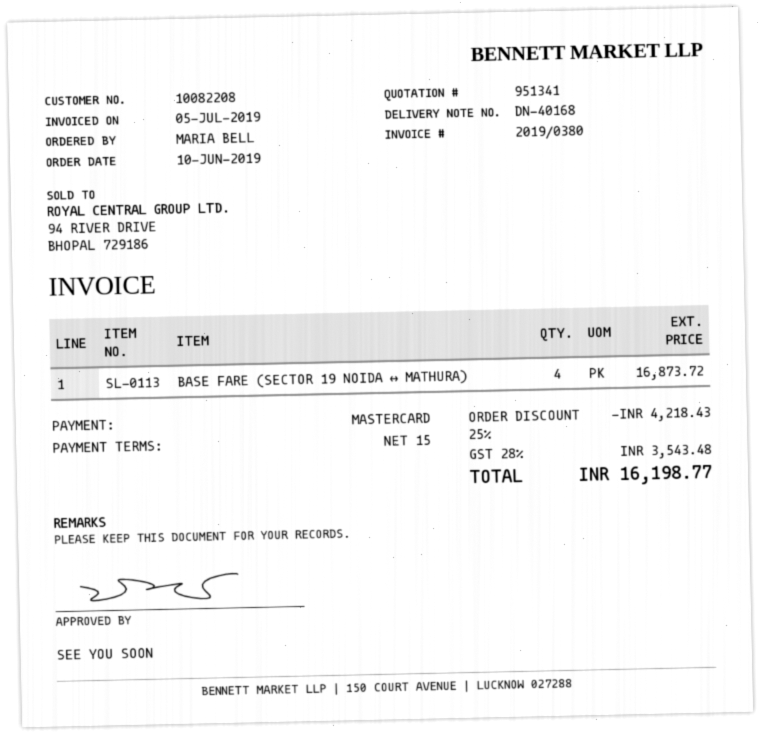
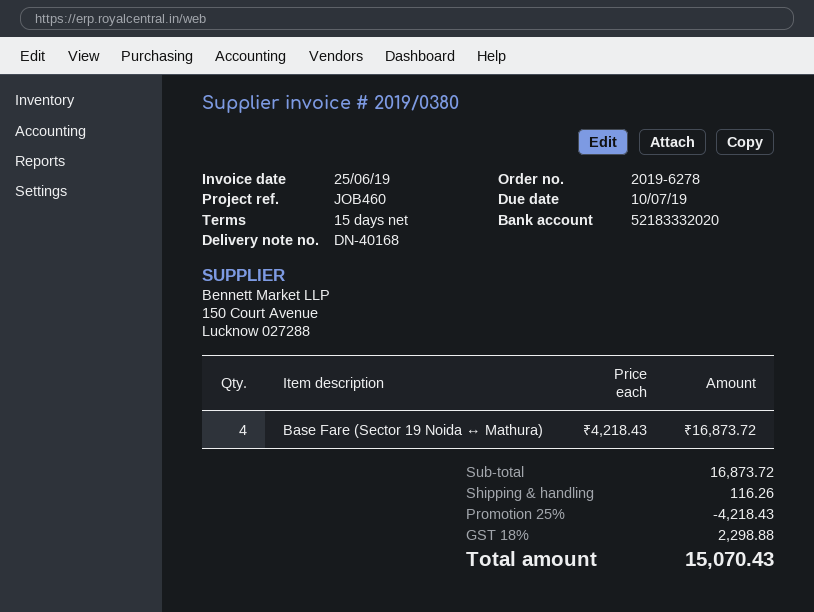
invoice date: 2019-07-05 -> 2019-06-25
shipping: none -> 116.26
tax: 28% = 3543.48 -> 18% = 2298.88
total: 16198.77 -> 15070.43

